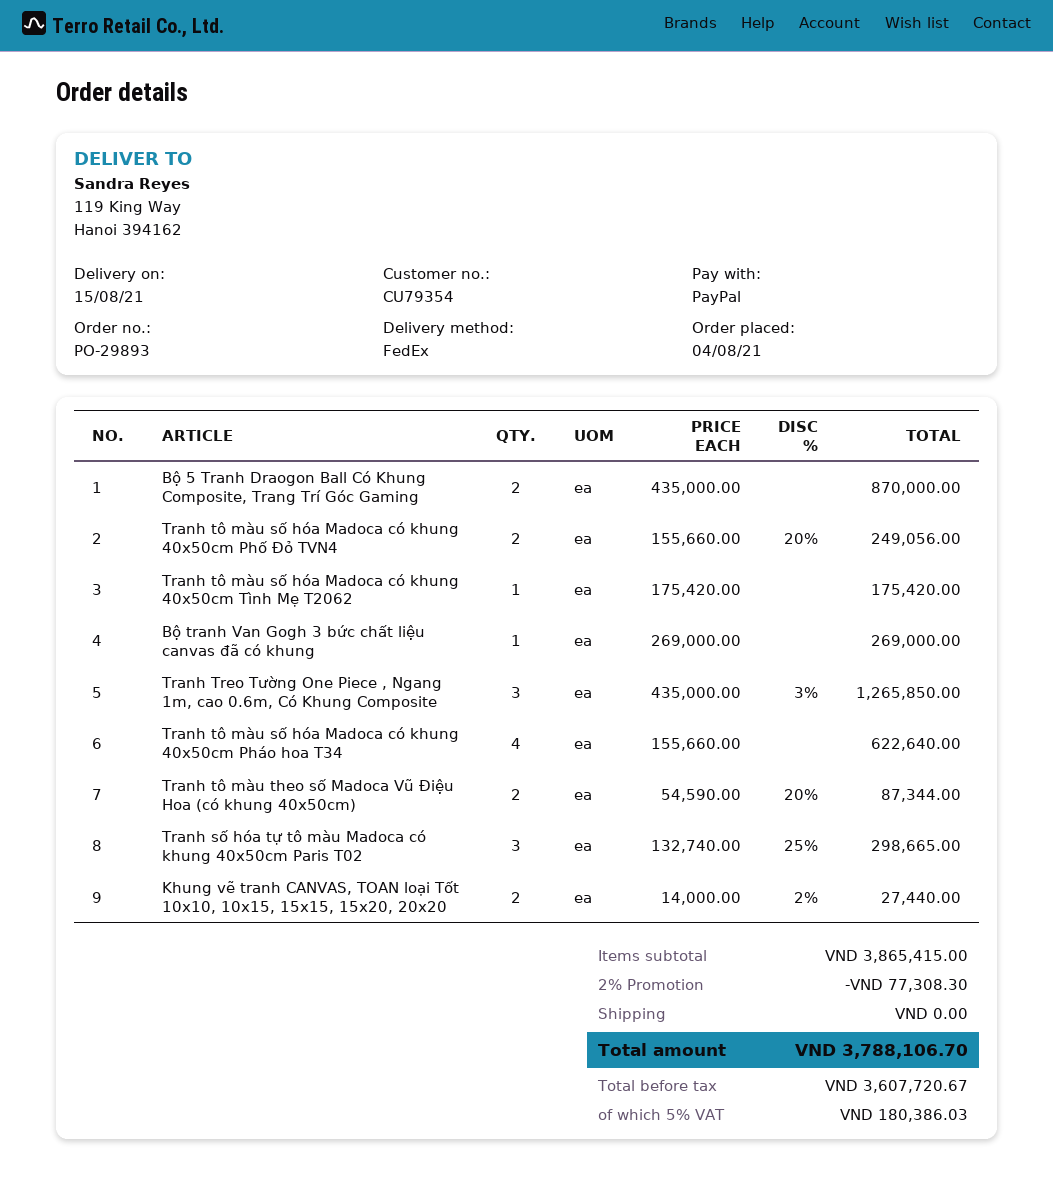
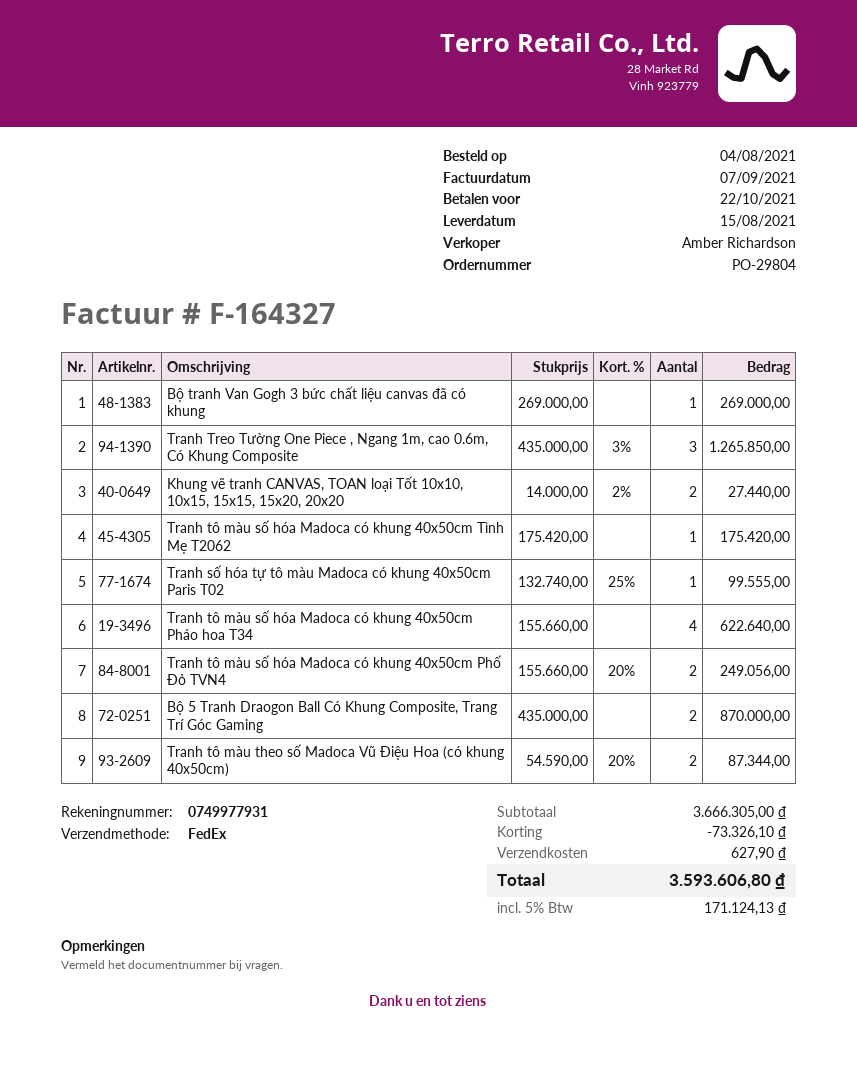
order number: PO-29893 -> PO-29804
Tranh số hóa tự tô màu Madoca có khung 40x50cm Paris T02: 3 x 132740.00 - 25% = 298665.00 -> 1 x 132740.00 - 25% = 99555.00
subtotal: 3865415.00 -> 3666305.00
discount: 77308.30 -> 73326.10
shipping: 0.00 -> 627.90
tax: 5% = 180386.03 -> 5% = 171124.13
total: 3788106.70 -> 3593606.80

